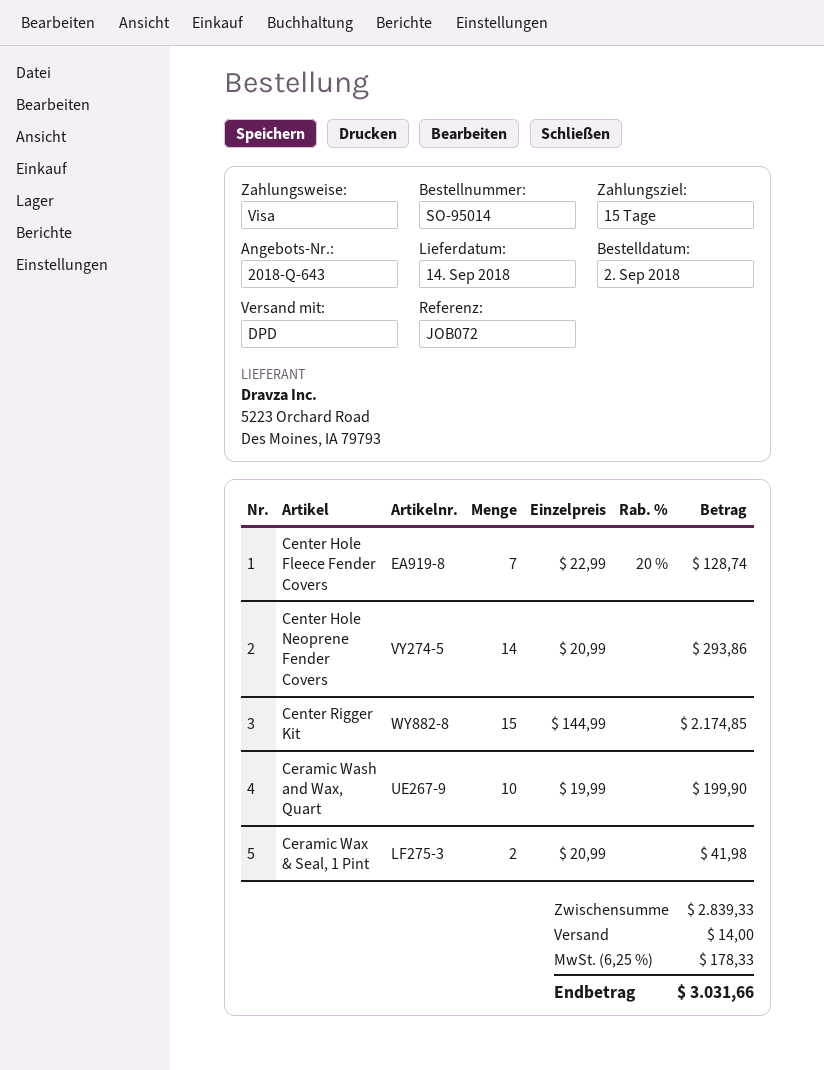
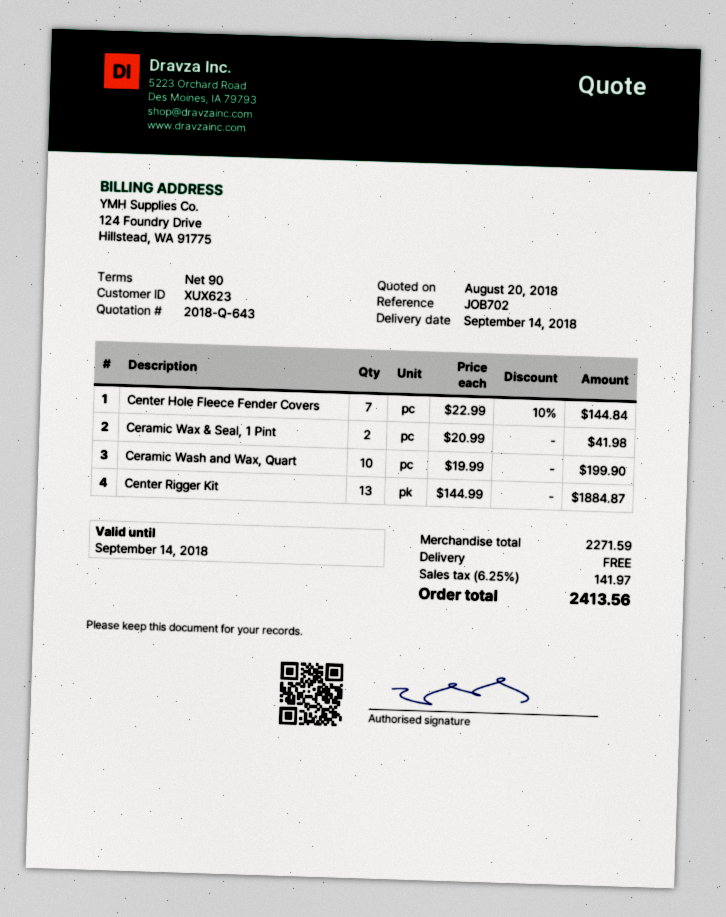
payment terms: 15 days -> 90 days
reference: JOB072 -> JOB702
Center Hole Fleece Fender Covers: 7 x 22.99 - 20% = 128.74 -> 7 x 22.99 - 10% = 144.84
Center Hole Neoprene Fender Covers: 14 x 20.99 = 293.86 -> none
Center Rigger Kit: 15 x 144.99 = 2174.85 -> 13 x 144.99 = 1884.87
subtotal: 2839.33 -> 2271.59
shipping: 14.00 -> 0.00
tax: 6.25% = 178.33 -> 6.25% = 141.97
total: 3031.66 -> 2413.56

